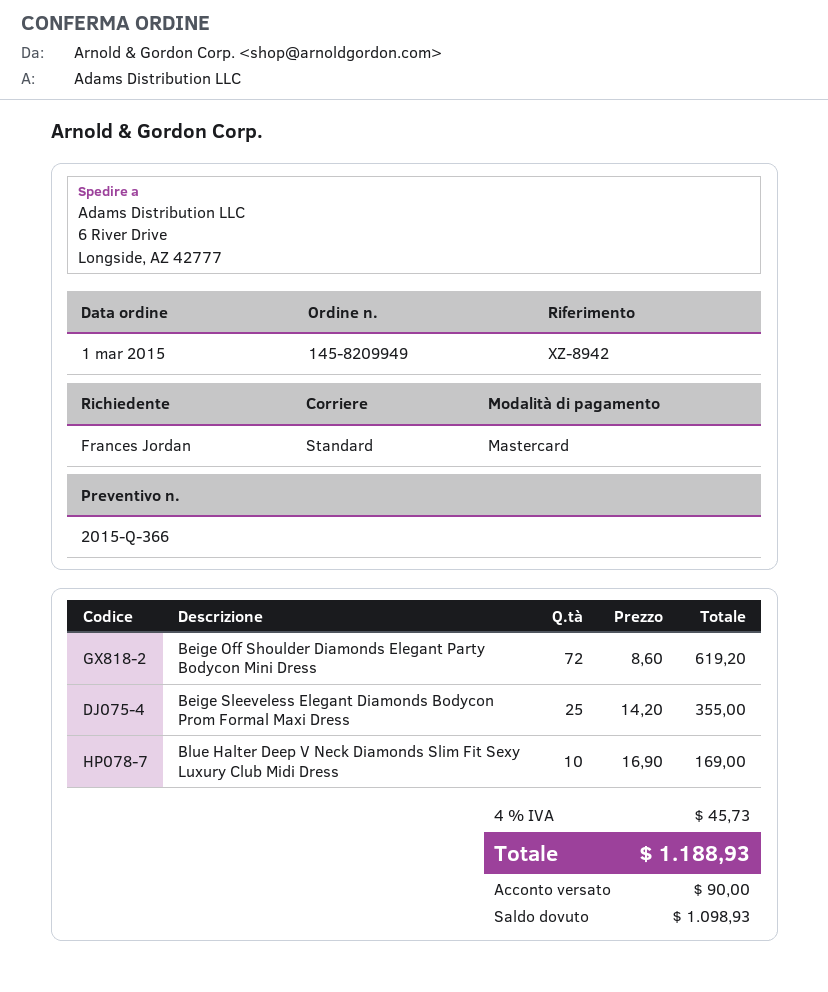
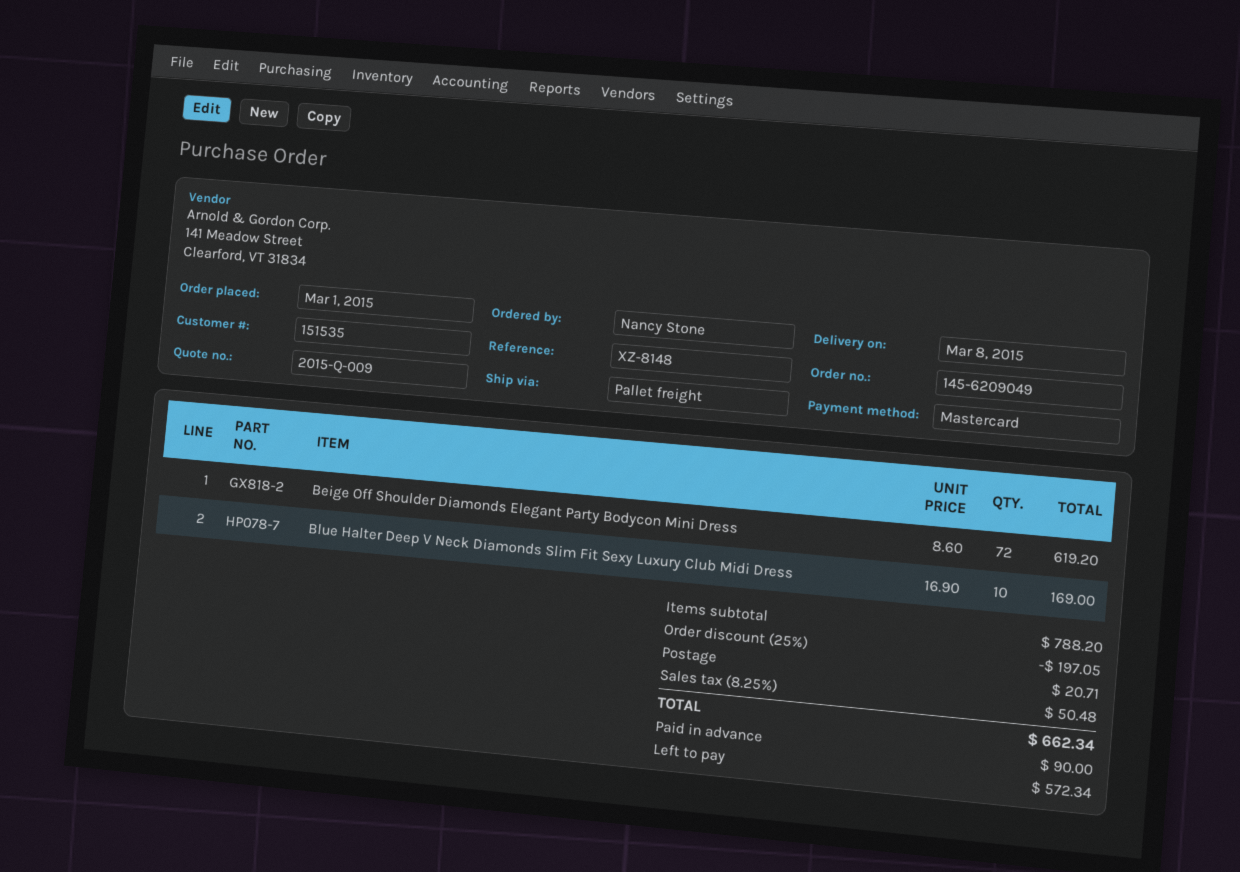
quote number: 2015-Q-366 -> 2015-Q-009
order number: 145-8209949 -> 145-6209049
reference: XZ-8942 -> XZ-8148
ordered by: Frances Jordan -> Nancy Stone
shipping method: standard -> pallet freight
Beige Sleeveless Elegant Diamonds Bodycon Prom Formal Maxi Dress: 25 x 14.20 = 355.00 -> none
discount: none -> 25% = 197.05
shipping: none -> 20.71
tax: 4% = 45.73 -> 8.25% = 50.48
total: 1188.93 -> 662.34
balance: 1098.93 -> 572.34

